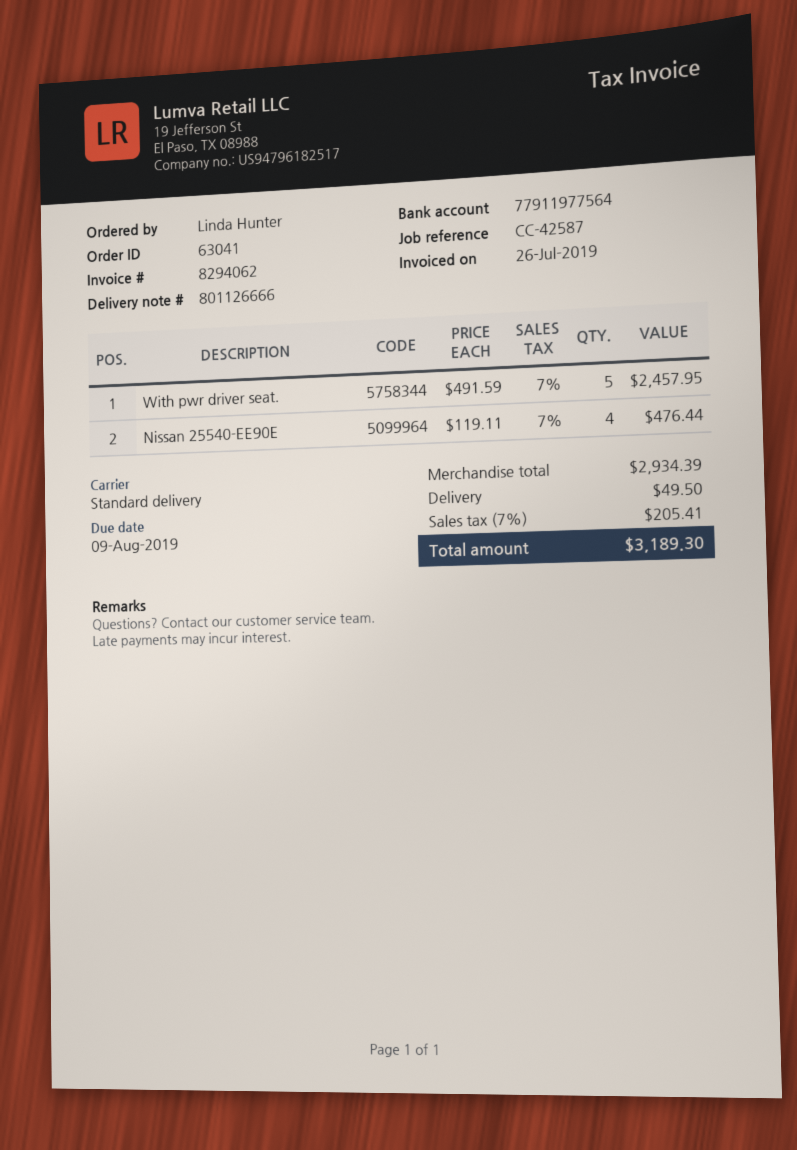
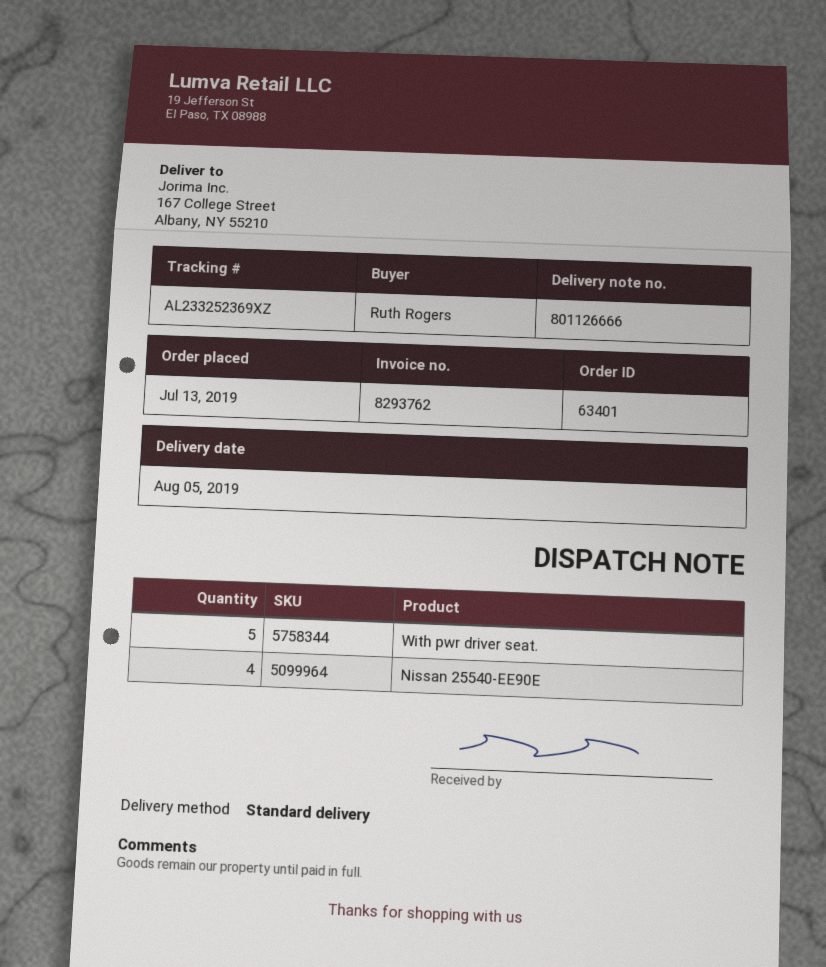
order number: 63041 -> 63401
invoice number: 8294062 -> 8293762
ordered by: Linda Hunter -> Ruth Rogers

